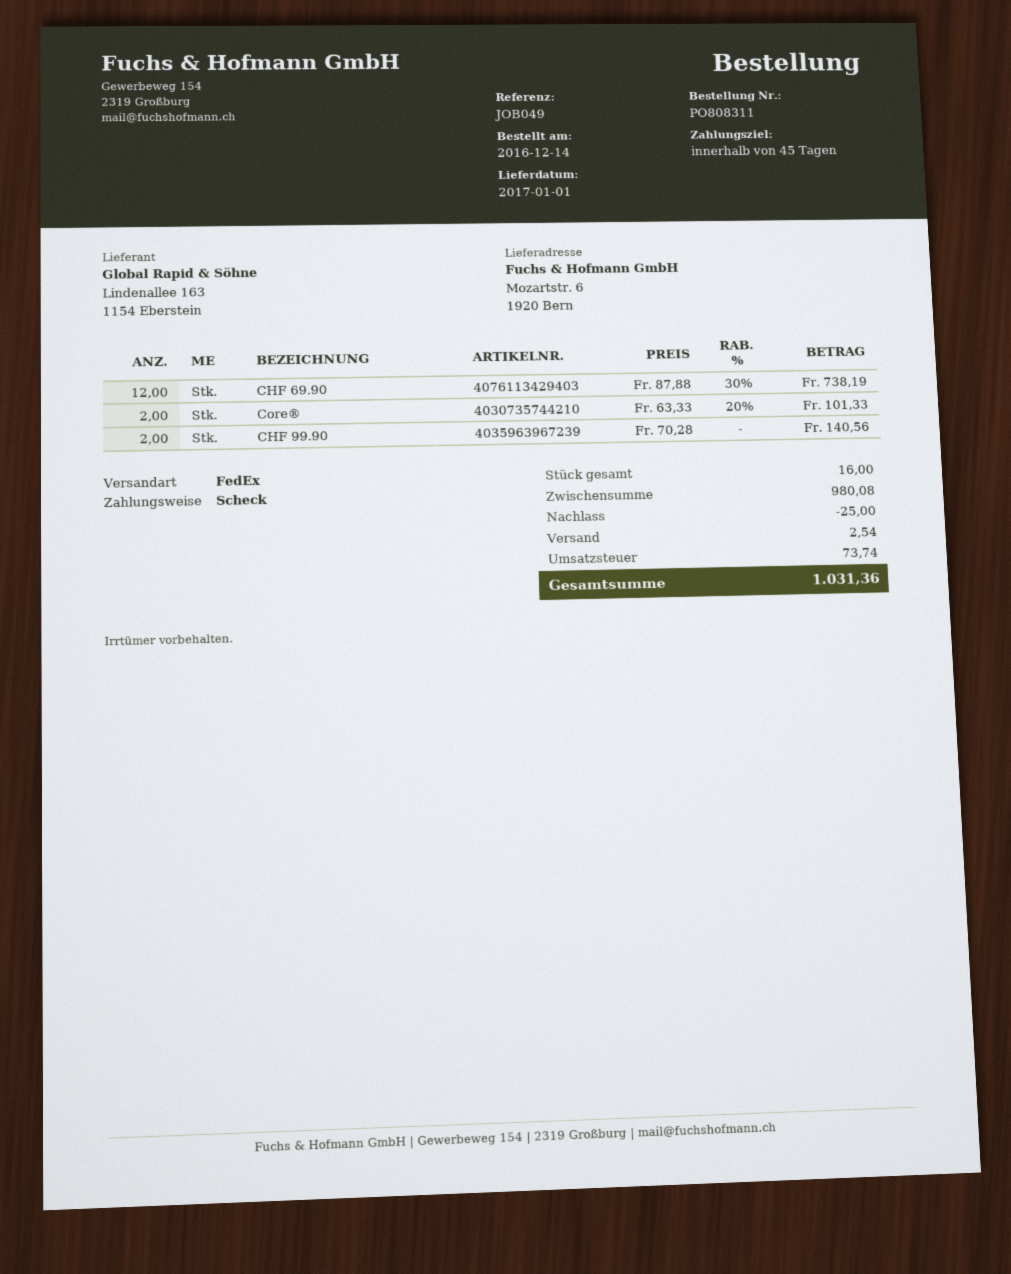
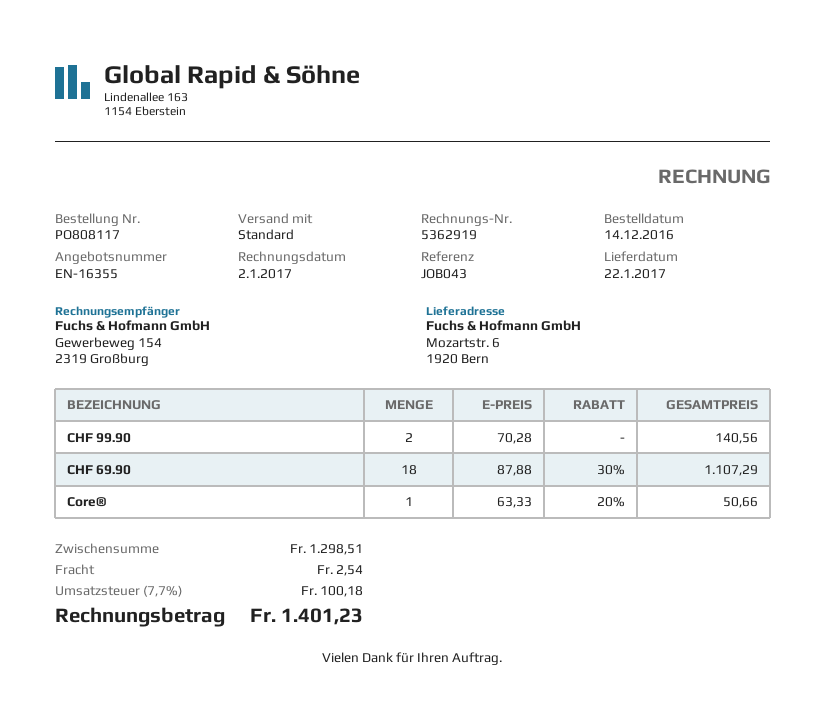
order number: PO808311 -> PO808117
delivery date: 2017-01-01 -> 2017-01-22
reference: JOB049 -> JOB043
shipping method: FedEx -> standard
CHF 69.90: 12 x 87.88 - 30% = 738.19 -> 18 x 87.88 - 30% = 1107.29
Core®: 2 x 63.33 - 20% = 101.33 -> 1 x 63.33 - 20% = 50.66
subtotal: 980.08 -> 1298.51
discount: 25.00 -> none
tax: 73.74 -> 100.18
total: 1031.36 -> 1401.23

